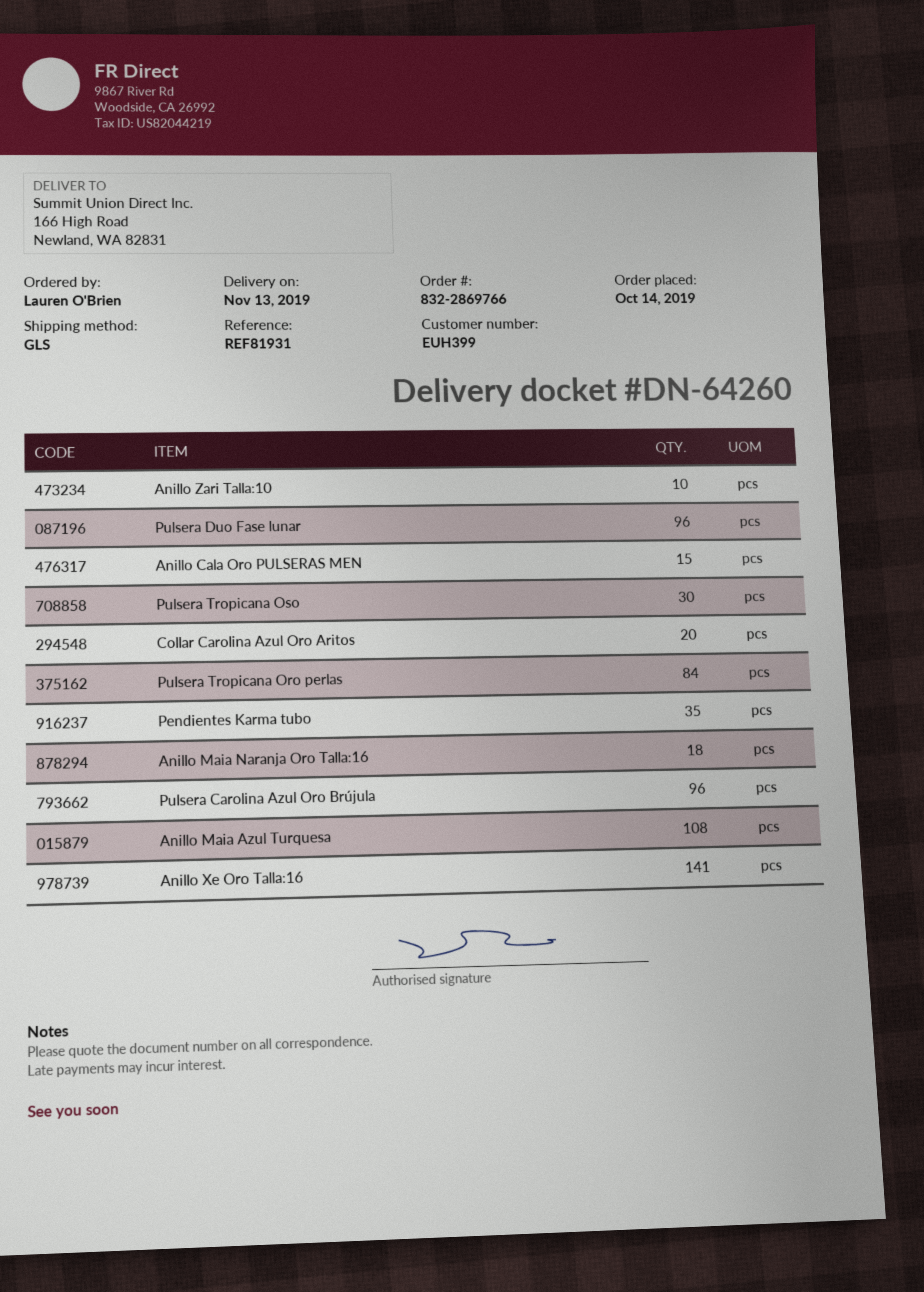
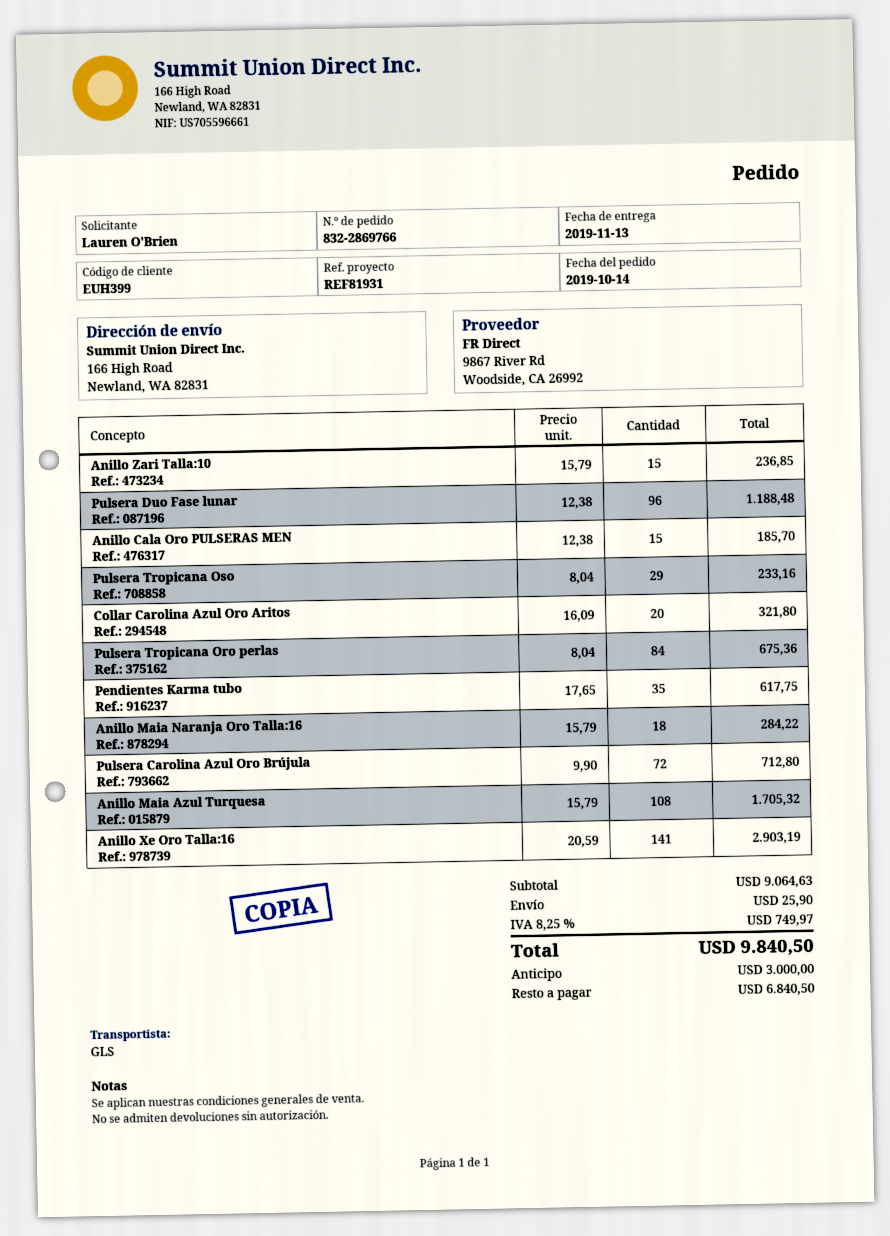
Anillo Zari Talla:10: 10 -> 15
Pulsera Tropicana Oso: 30 -> 29
Pulsera Carolina Azul Oro Brújula: 96 -> 72

